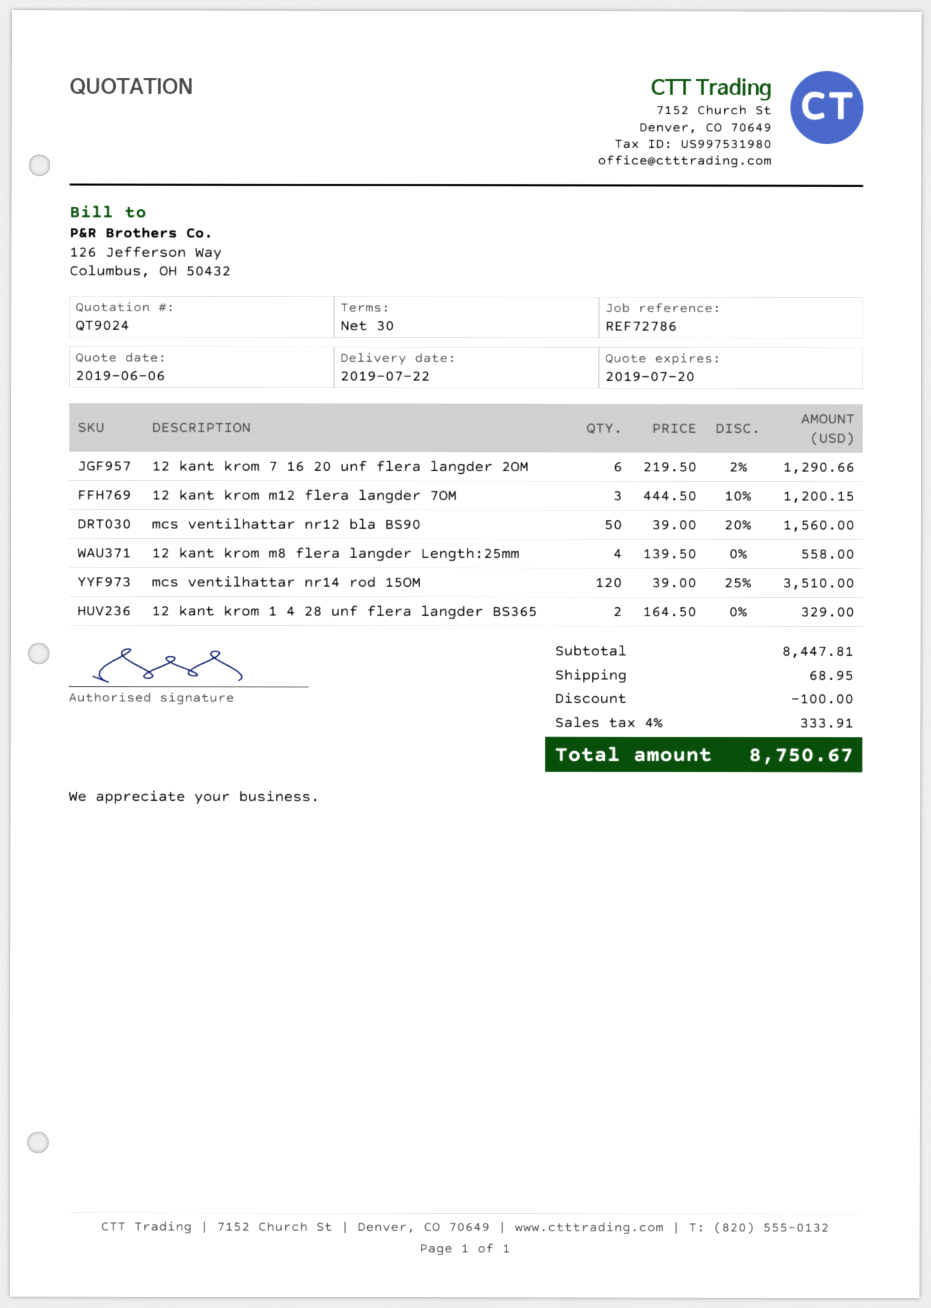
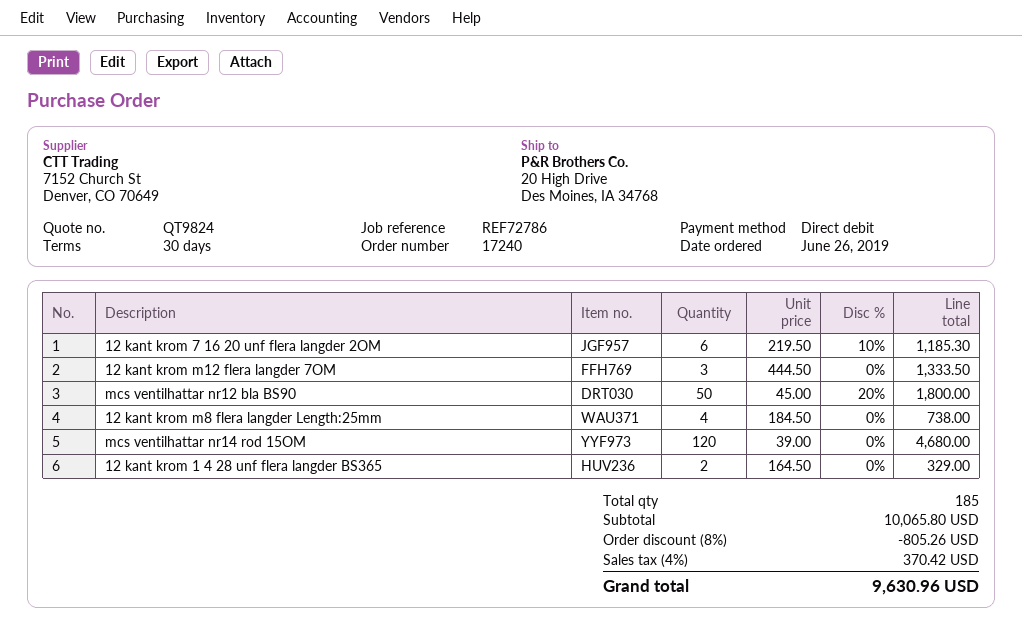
quote number: QT9024 -> QT9824
12 kant krom 7 16 20 unf flera langder 2OM: 6 x 219.50 - 2% = 1290.66 -> 6 x 219.50 - 10% = 1185.30
12 kant krom m12 flera langder 7OM: 3 x 444.50 - 10% = 1200.15 -> 3 x 444.50 = 1333.50
mcs ventilhattar nr12 bla BS90: 50 x 39.00 - 20% = 1560.00 -> 50 x 45.00 - 20% = 1800.00
12 kant krom m8 flera langder Length:25mm: 4 x 139.50 = 558.00 -> 4 x 184.50 = 738.00
mcs ventilhattar nr14 rod 15OM: 120 x 39.00 - 25% = 3510.00 -> 120 x 39.00 = 4680.00
subtotal: 8447.81 -> 10065.80
discount: 100.00 -> 805.26
shipping: 68.95 -> none
tax: 4% = 333.91 -> 4% = 370.42
total: 8750.67 -> 9630.96

